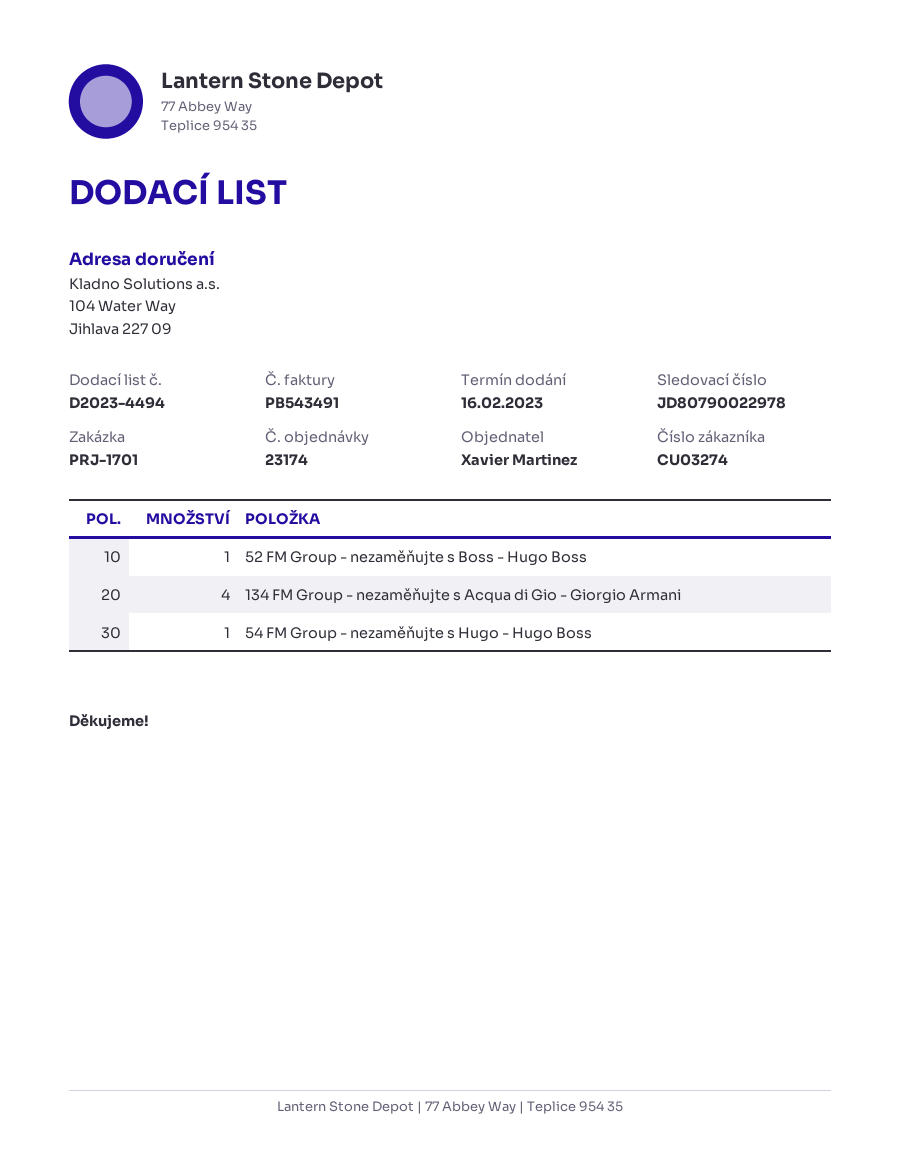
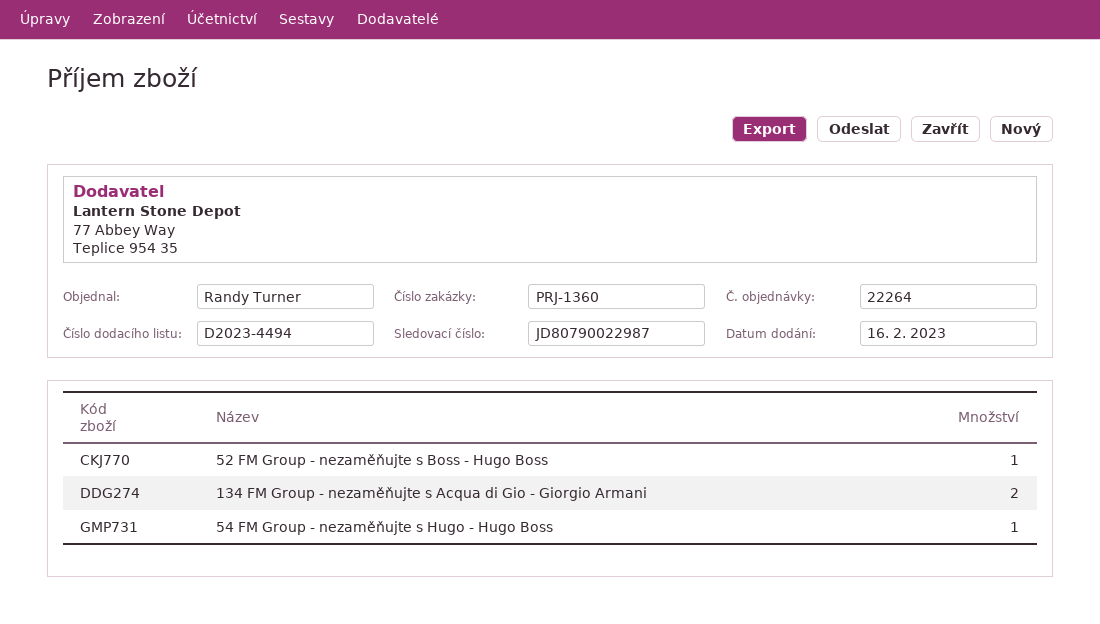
order number: 23174 -> 22264
reference: PRJ-1701 -> PRJ-1360
ordered by: Xavier Martinez -> Randy Turner
tracking number: JD80790022978 -> JD80790022987
134 FM Group - nezaměňujte s Acqua di Gio - Giorgio Armani: 4 -> 2

